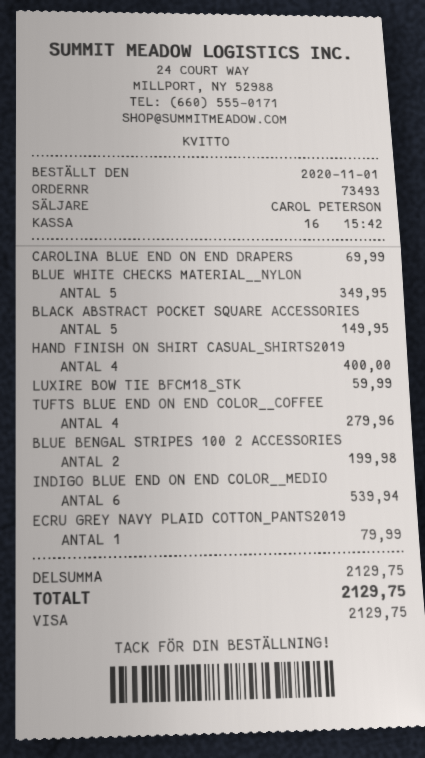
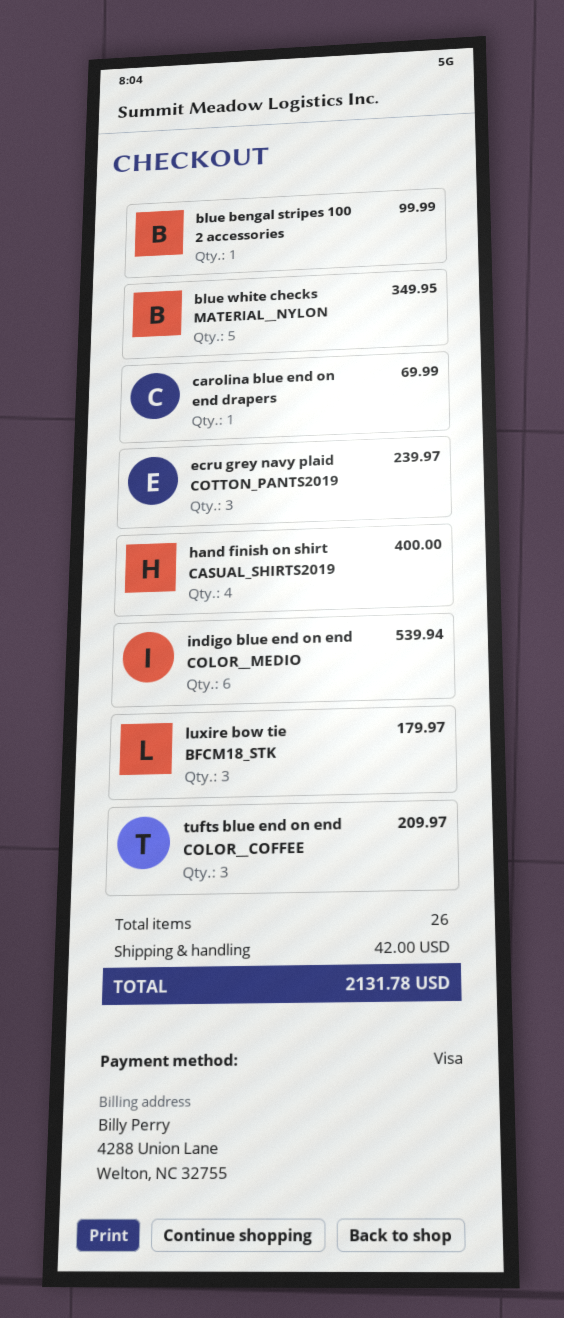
BLACK ABSTRACT POCKET SQUARE ACCESSORIES: 5 for 149.95 -> none
LUXIRE BOW TIE BFCM18_STK: 1 for 59.99 -> 3 for 179.97
TUFTS BLUE END ON END COLOR__COFFEE: 4 for 279.96 -> 3 for 209.97
BLUE BENGAL STRIPES 100 2 ACCESSORIES: 2 for 199.98 -> 1 for 99.99
ECRU GREY NAVY PLAID COTTON_PANTS2019: 1 for 79.99 -> 3 for 239.97
shipping: none -> 42.00
total: 2129.75 -> 2131.78

